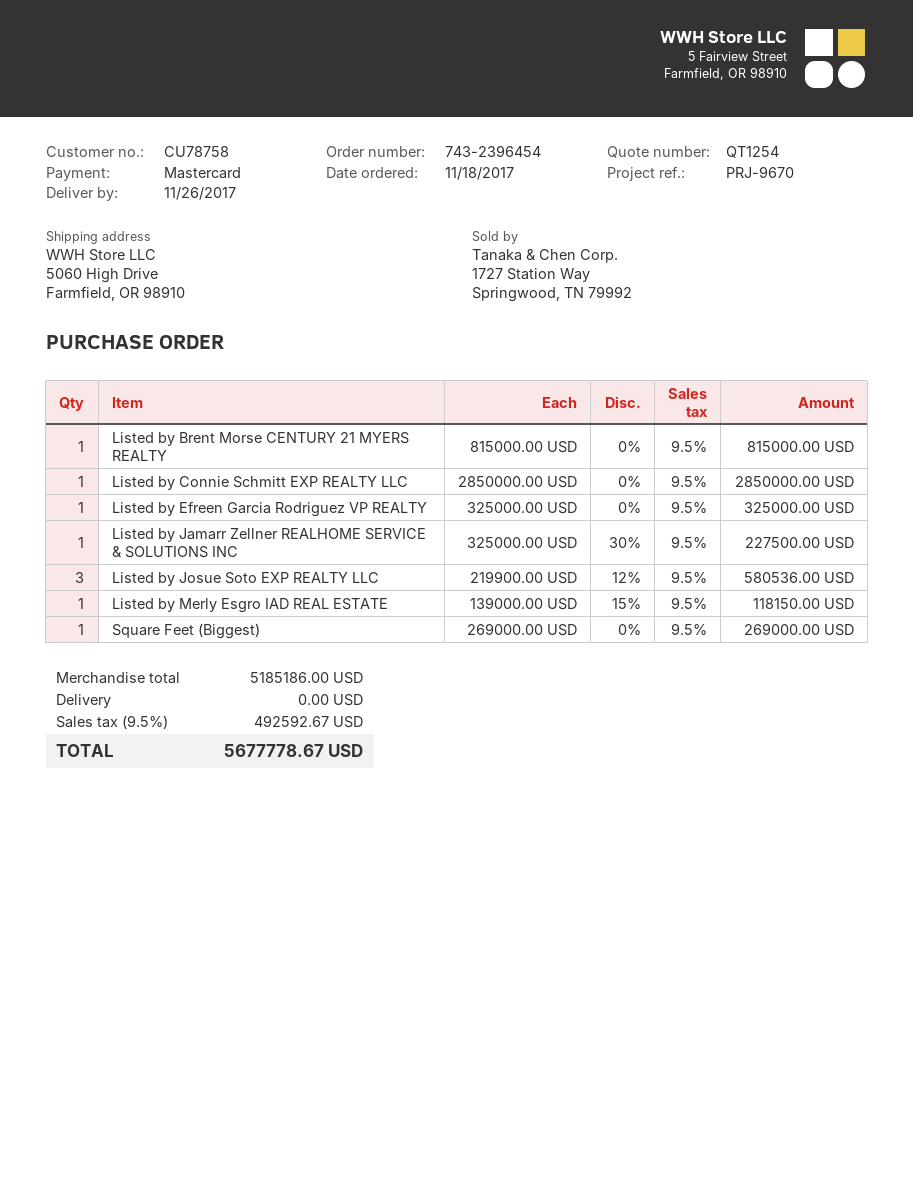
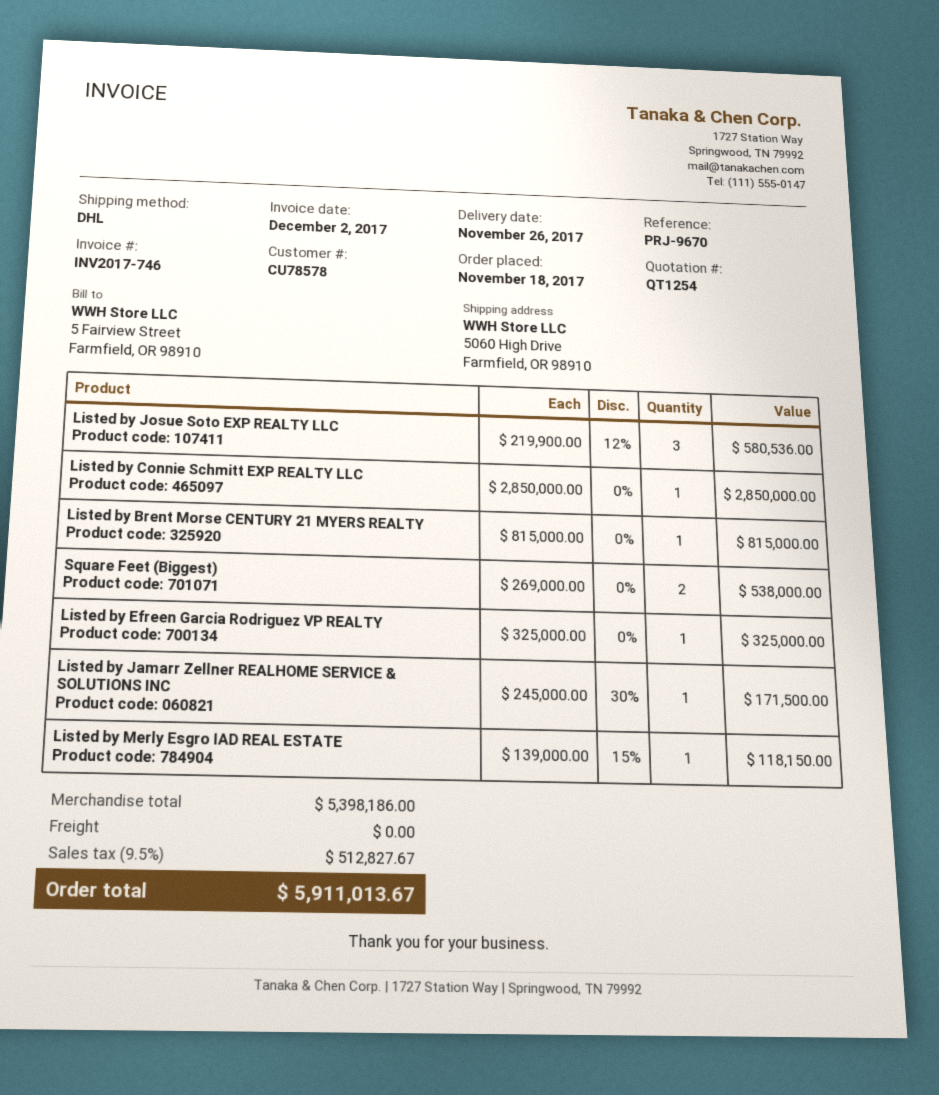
customer number: CU78758 -> CU78578
Listed by Jamarr Zellner REALHOME SERVICE & SOLUTIONS INC: 1 x 325000.00 - 30% = 227500.00 -> 1 x 245000.00 - 30% = 171500.00
Square Feet (Biggest): 1 x 269000.00 = 269000.00 -> 2 x 269000.00 = 538000.00
subtotal: 5185186.00 -> 5398186.00
tax: 9.5% = 492592.67 -> 9.5% = 512827.67
total: 5677778.67 -> 5911013.67

